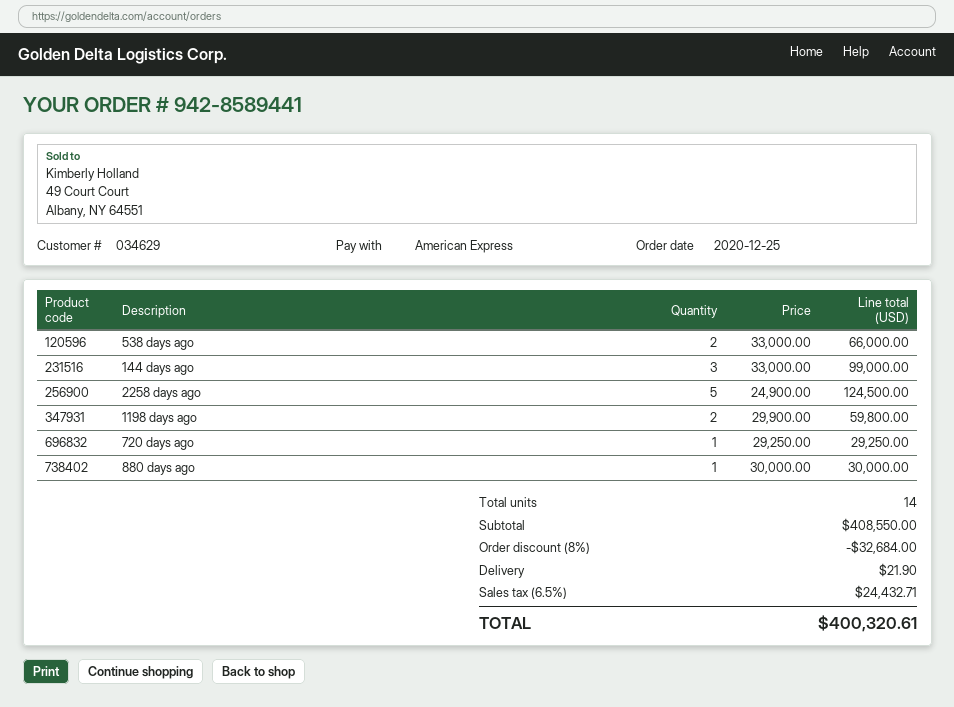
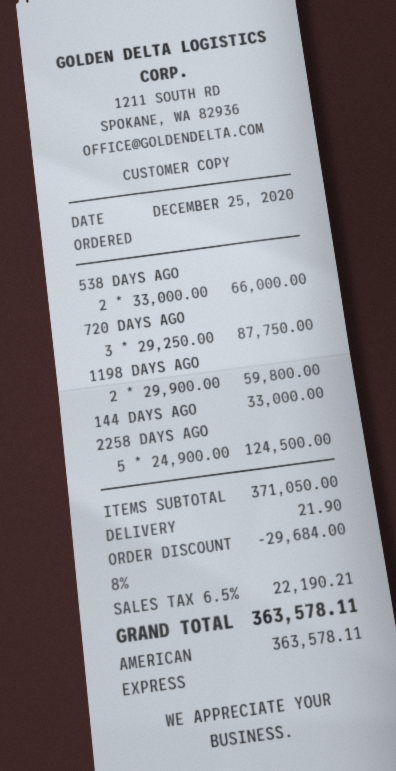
144 days ago: 3 x 33000.00 = 99000.00 -> 1 x 33000.00 = 33000.00
720 days ago: 1 x 29250.00 = 29250.00 -> 3 x 29250.00 = 87750.00
880 days ago: 1 x 30000.00 = 30000.00 -> none
subtotal: 408550.00 -> 371050.00
discount: 8% = 32684.00 -> 8% = 29684.00
tax: 6.5% = 24432.71 -> 6.5% = 22190.21
total: 400320.61 -> 363578.11

